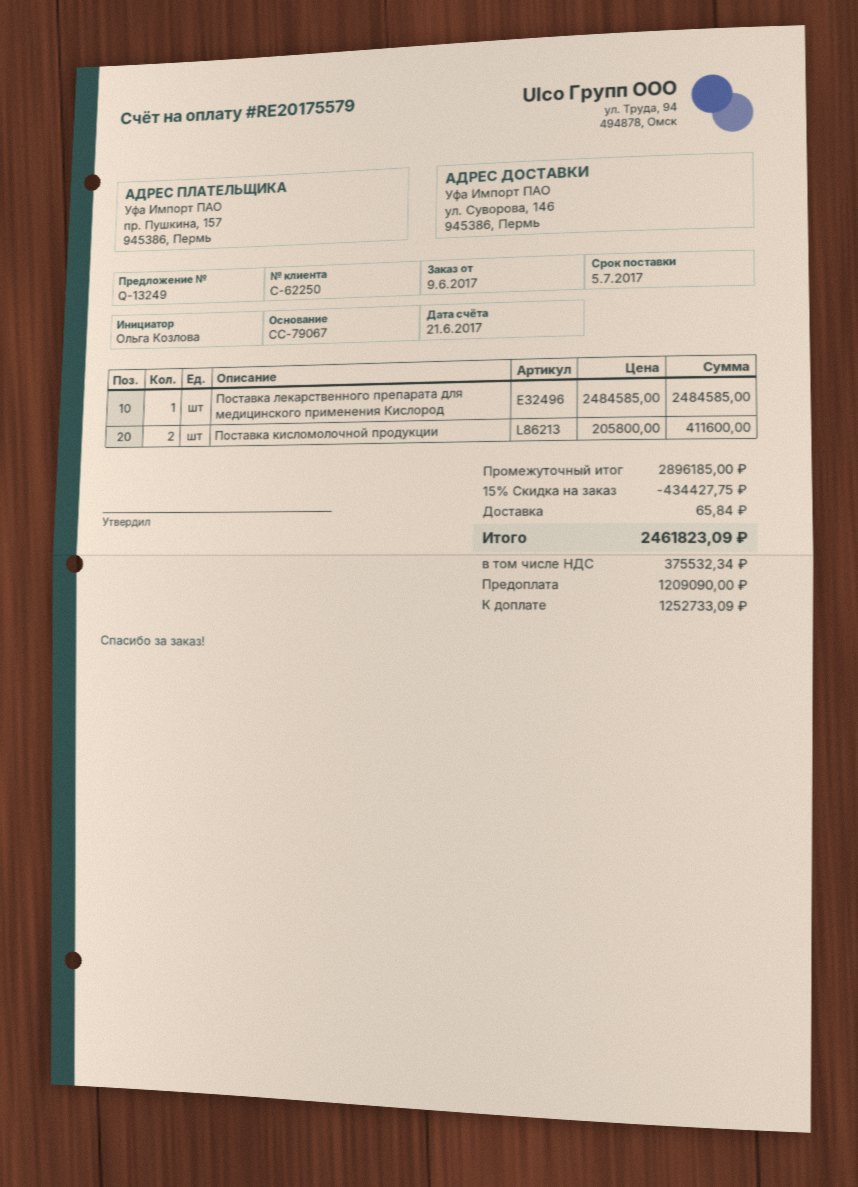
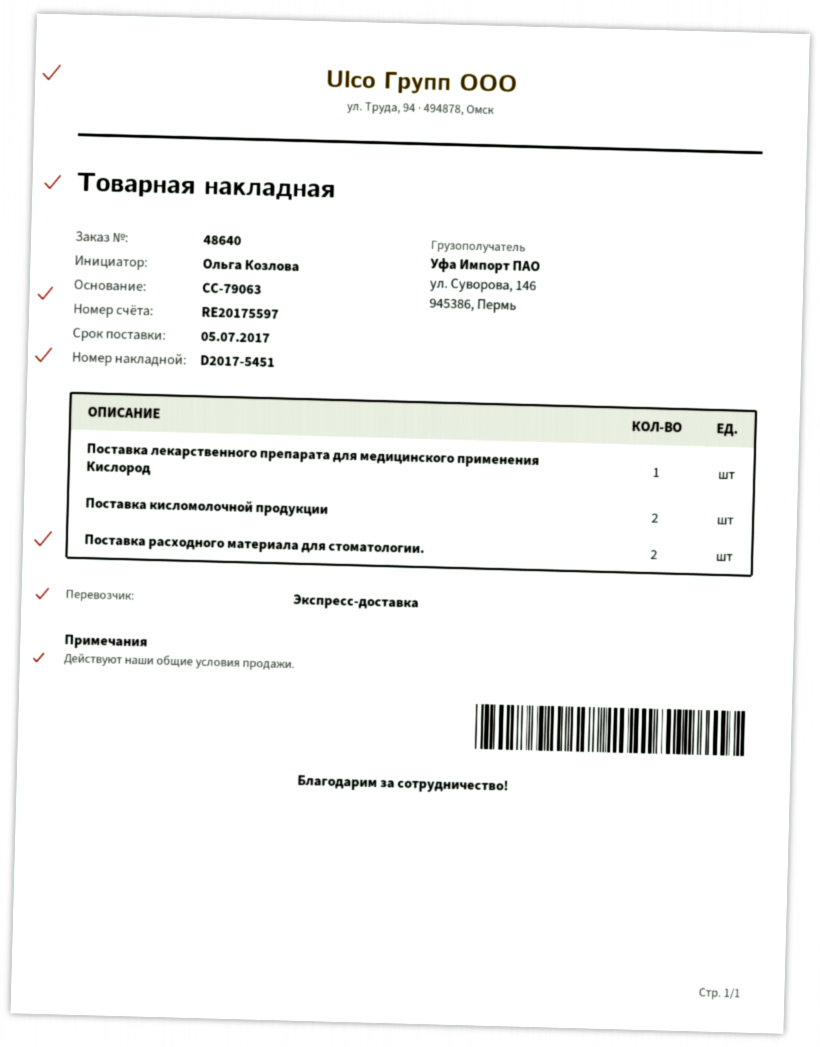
invoice number: RE20175579 -> RE20175597
reference: CC-79067 -> CC-79063
Поставка расходного материала для стоматологии.: none -> 2

